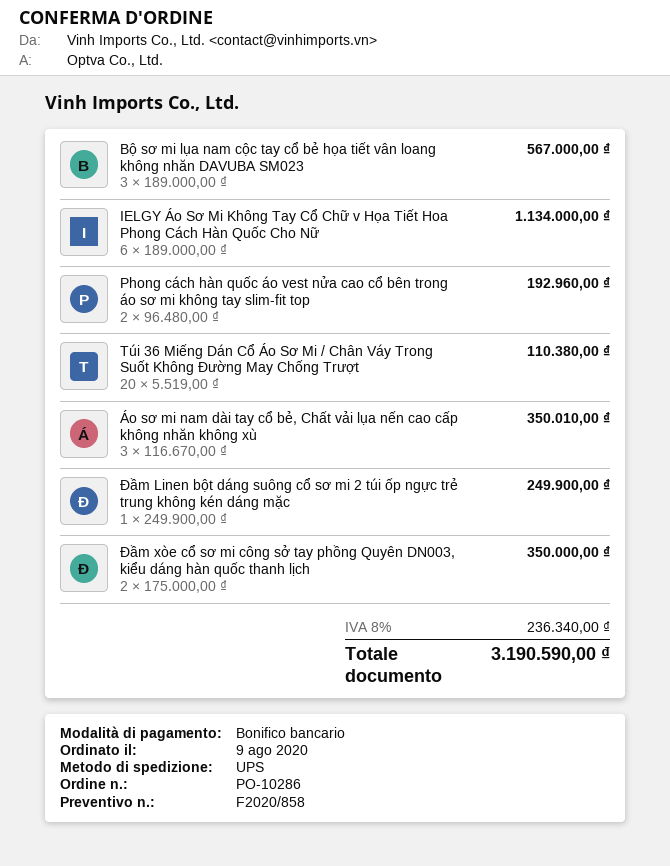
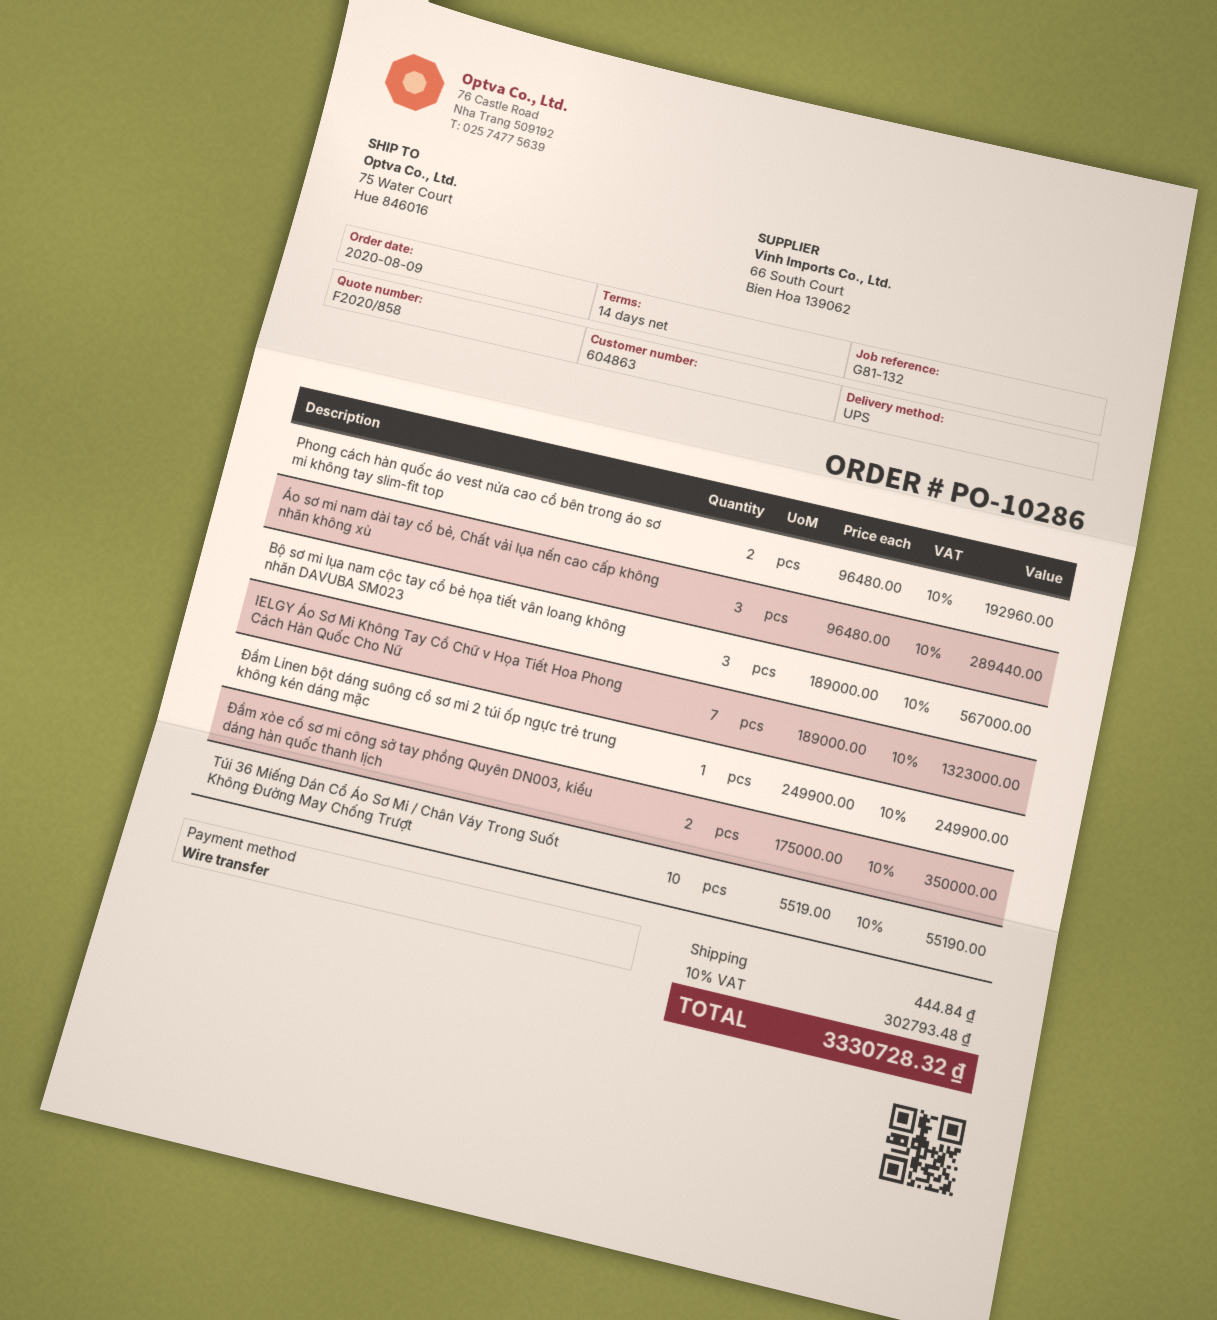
IELGY Áo Sơ Mi Không Tay Cổ Chữ v Họa Tiết Hoa Phong Cách Hàn Quốc Cho Nữ: 6 x 189000.00 = 1134000.00 -> 7 x 189000.00 = 1323000.00
Túi 36 Miếng Dán Cổ Áo Sơ Mi / Chân Váy Trong Suốt Không Đường May Chống Trượt: 20 x 5519.00 = 110380.00 -> 10 x 5519.00 = 55190.00
Áo sơ mi nam dài tay cổ bẻ, Chất vải lụa nến cao cấp không nhăn không xù: 3 x 116670.00 = 350010.00 -> 3 x 96480.00 = 289440.00
shipping: none -> 444.84
tax: 8% = 236340.00 -> 10% = 302793.48
total: 3190590.00 -> 3330728.32

